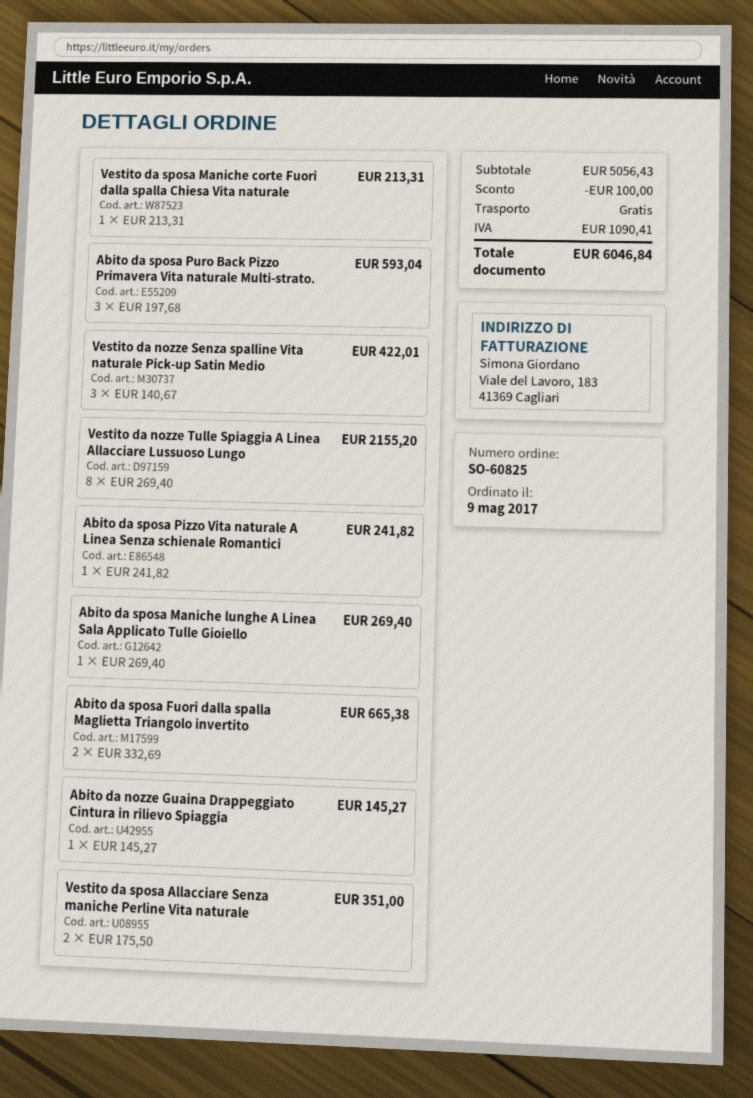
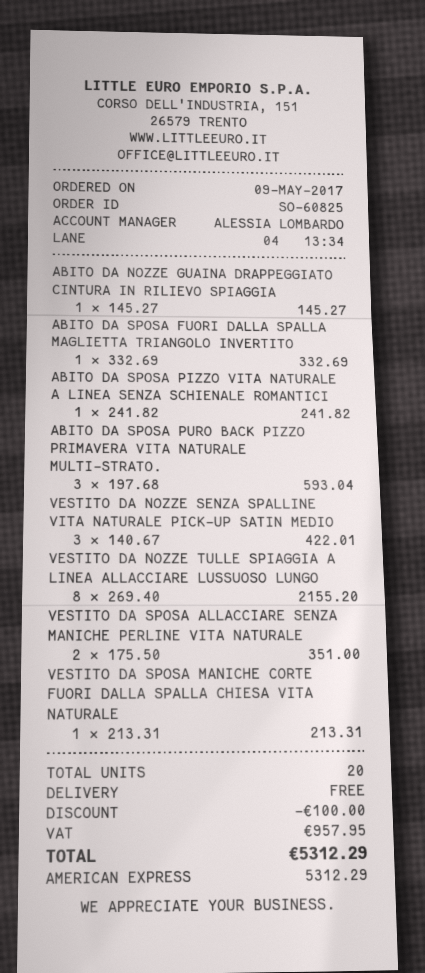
Abito da sposa Maniche lunghe A Linea Sala Applicato Tulle Gioiello: 1 x 269.40 = 269.40 -> none
Abito da sposa Fuori dalla spalla Maglietta Triangolo invertito: 2 x 332.69 = 665.38 -> 1 x 332.69 = 332.69
tax: 1090.41 -> 957.95
total: 6046.84 -> 5312.29

